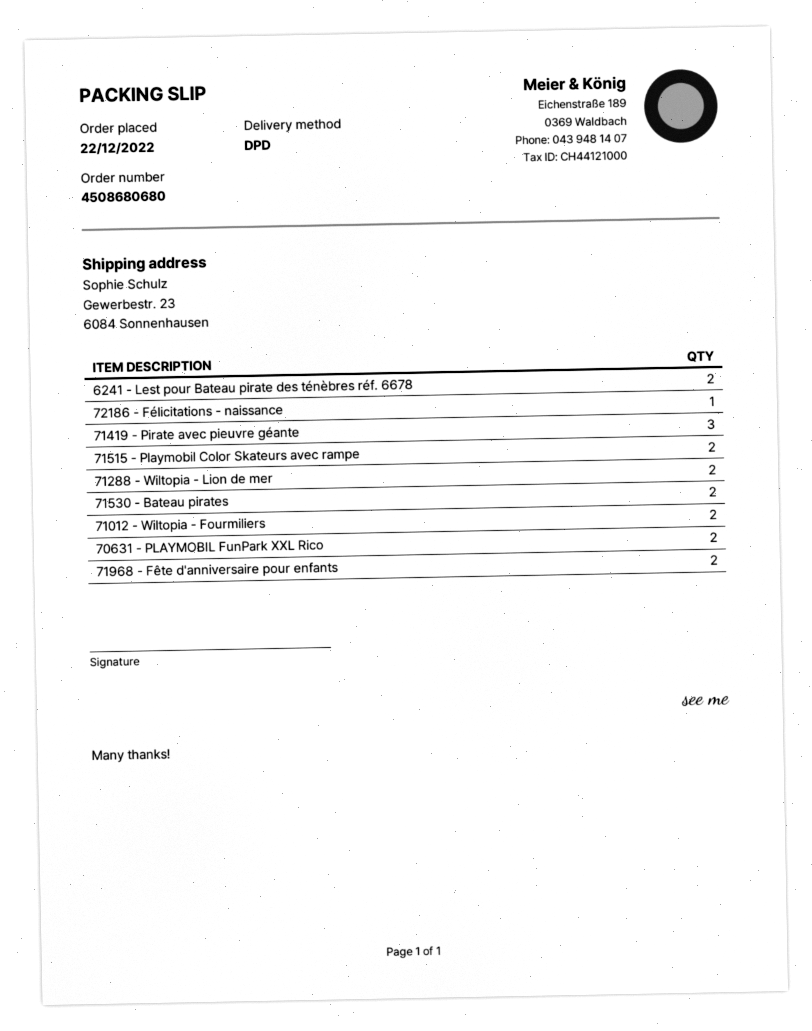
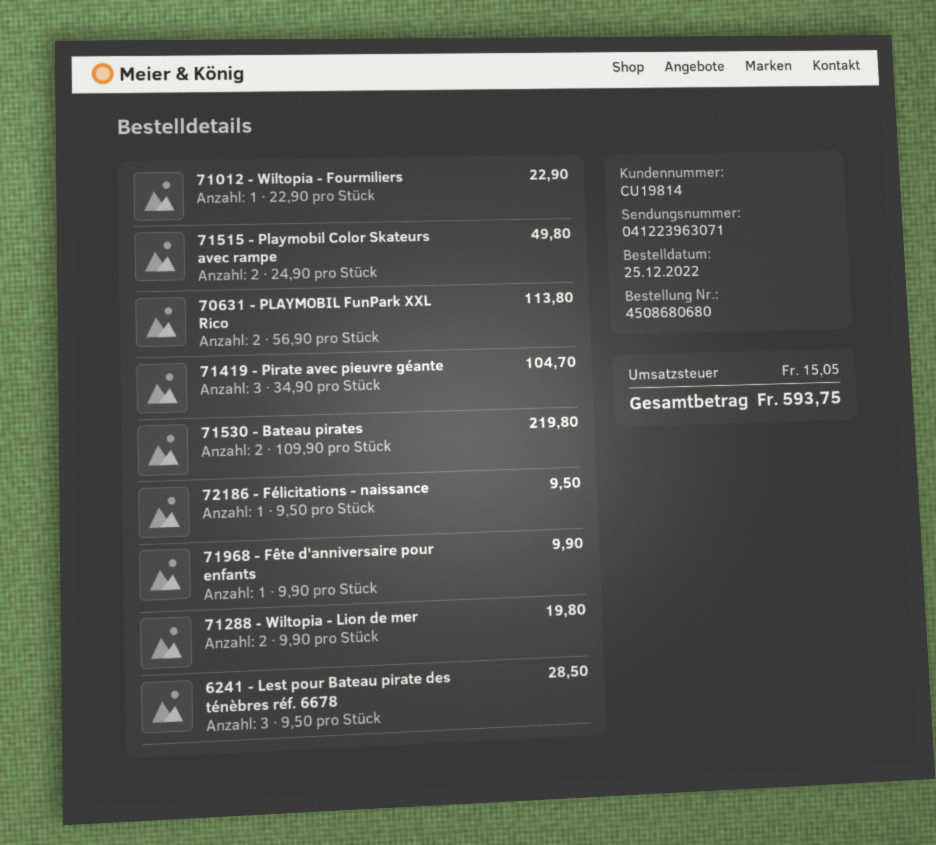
order date: 2022-12-22 -> 2022-12-25
6241 - Lest pour Bateau pirate des ténèbres réf. 6678: 2 -> 3
71012 - Wiltopia - Fourmiliers: 2 -> 1
71968 - Fête d'anniversaire pour enfants: 2 -> 1

